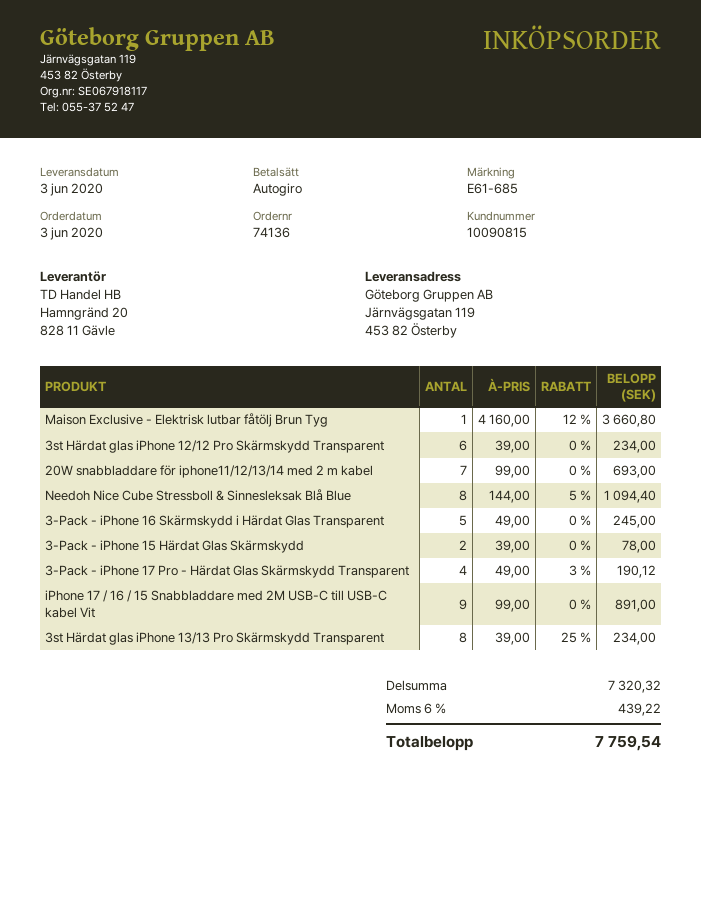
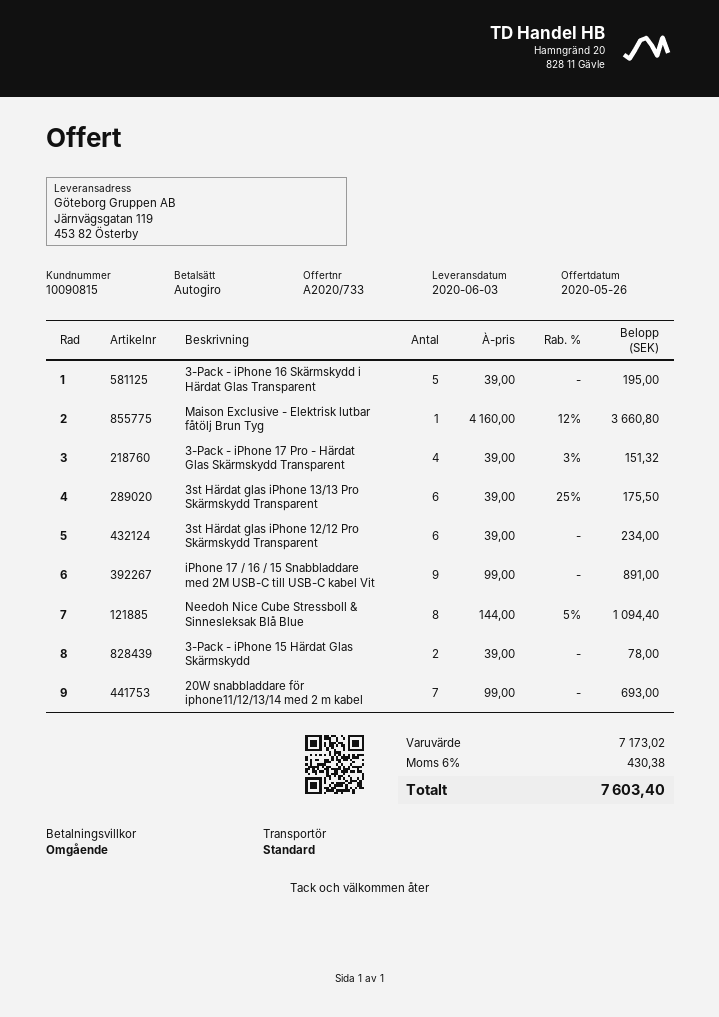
3-Pack - iPhone 16 Skärmskydd i Härdat Glas Transparent: 5 x 49.00 = 245.00 -> 5 x 39.00 = 195.00
3-Pack - iPhone 17 Pro - Härdat Glas Skärmskydd Transparent: 4 x 49.00 - 3% = 190.12 -> 4 x 39.00 - 3% = 151.32
3st Härdat glas iPhone 13/13 Pro Skärmskydd Transparent: 8 x 39.00 - 25% = 234.00 -> 6 x 39.00 - 25% = 175.50
subtotal: 7320.32 -> 7173.02
tax: 6% = 439.22 -> 6% = 430.38
total: 7759.54 -> 7603.40

